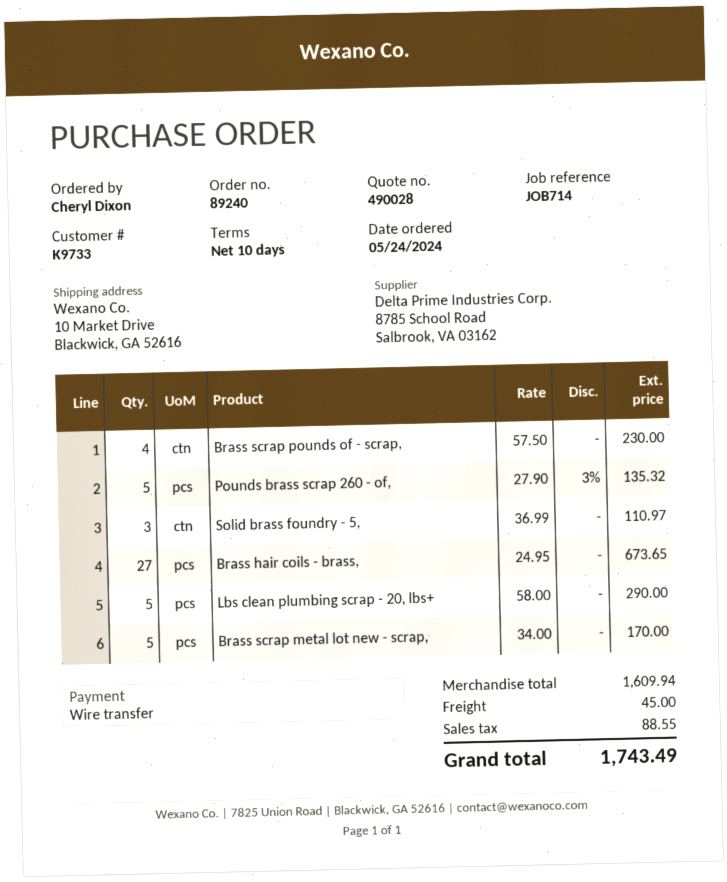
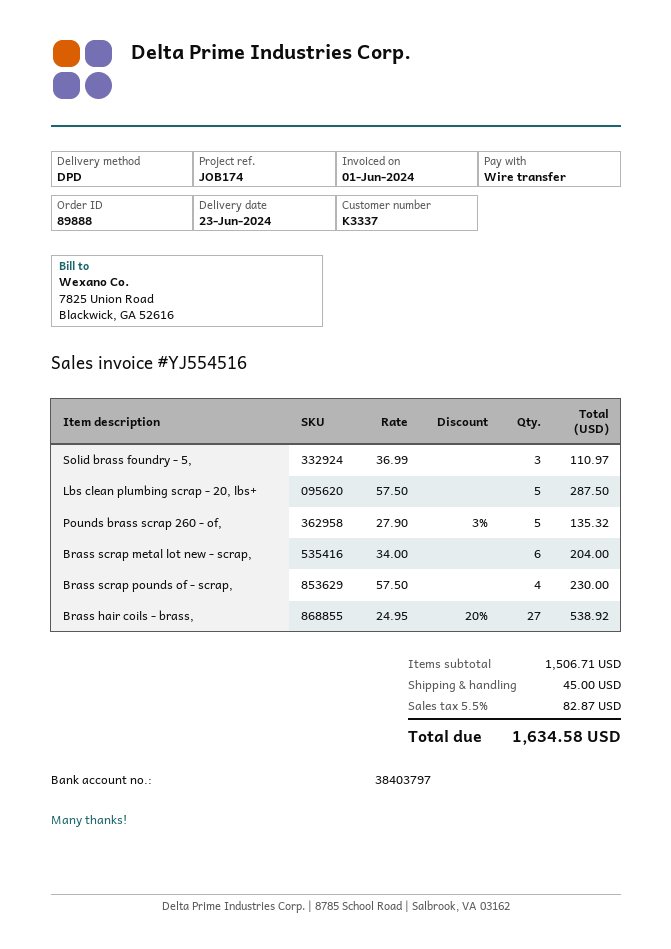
order number: 89240 -> 89888
customer number: K9733 -> K3337
reference: JOB714 -> JOB174
Brass hair coils - brass,: 27 x 24.95 = 673.65 -> 27 x 24.95 - 20% = 538.92
Lbs clean plumbing scrap - 20, lbs+: 5 x 58.00 = 290.00 -> 5 x 57.50 = 287.50
Brass scrap metal lot new - scrap,: 5 x 34.00 = 170.00 -> 6 x 34.00 = 204.00
subtotal: 1609.94 -> 1506.71
tax: 88.55 -> 82.87
total: 1743.49 -> 1634.58

